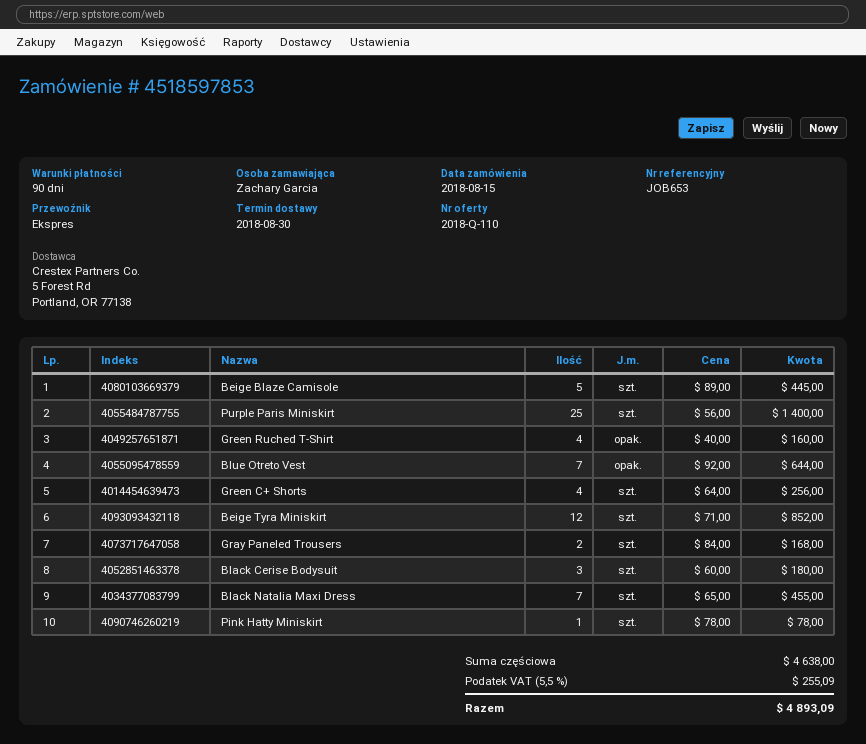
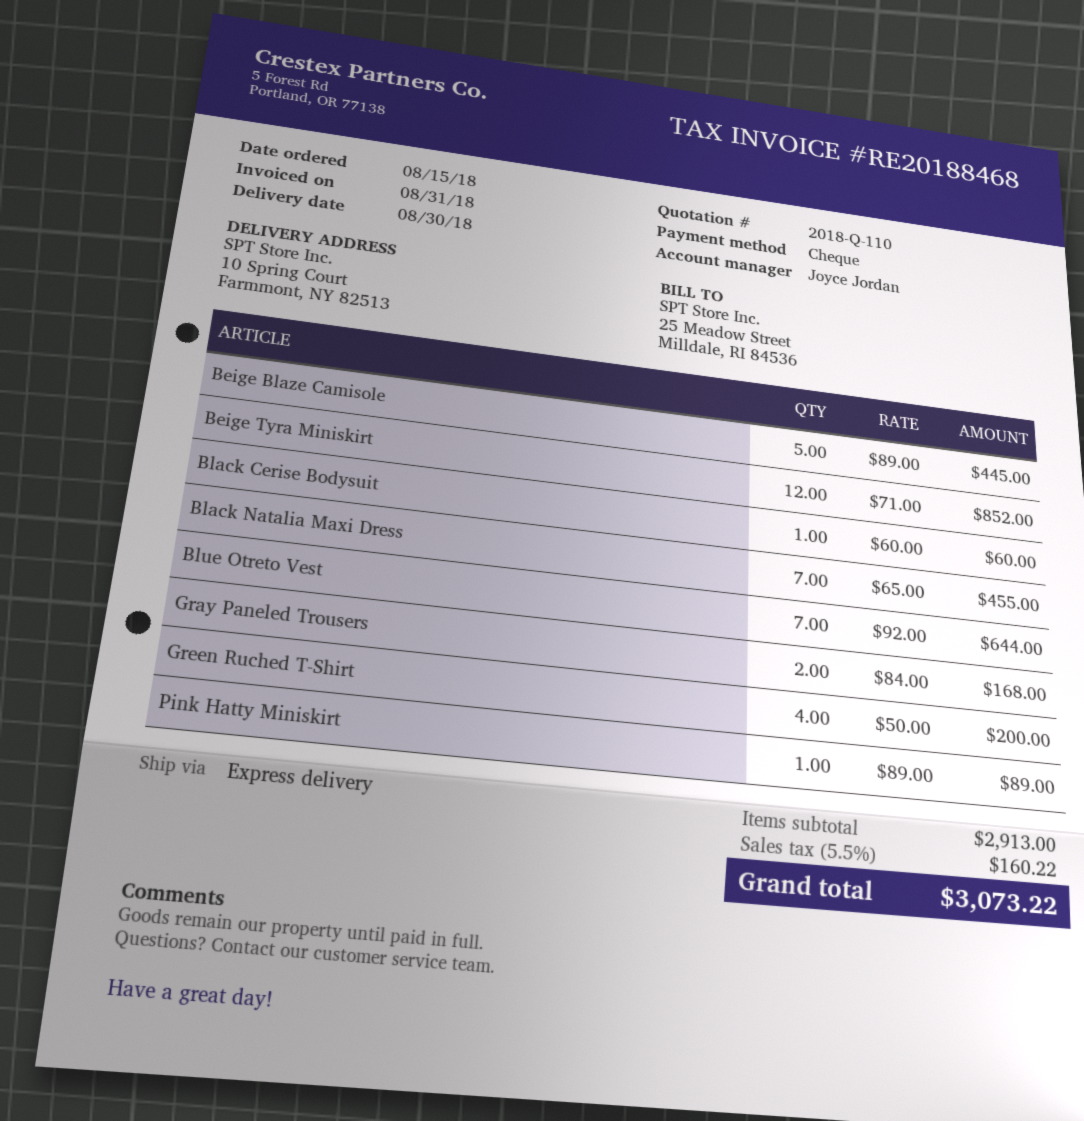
Purple Paris Miniskirt: 25 x 56.00 = 1400.00 -> none
Green Ruched T-Shirt: 4 x 40.00 = 160.00 -> 4 x 50.00 = 200.00
Green C+ Shorts: 4 x 64.00 = 256.00 -> none
Black Cerise Bodysuit: 3 x 60.00 = 180.00 -> 1 x 60.00 = 60.00
Pink Hatty Miniskirt: 1 x 78.00 = 78.00 -> 1 x 89.00 = 89.00
subtotal: 4638.00 -> 2913.00
tax: 5.5% = 255.09 -> 5.5% = 160.22
total: 4893.09 -> 3073.22

